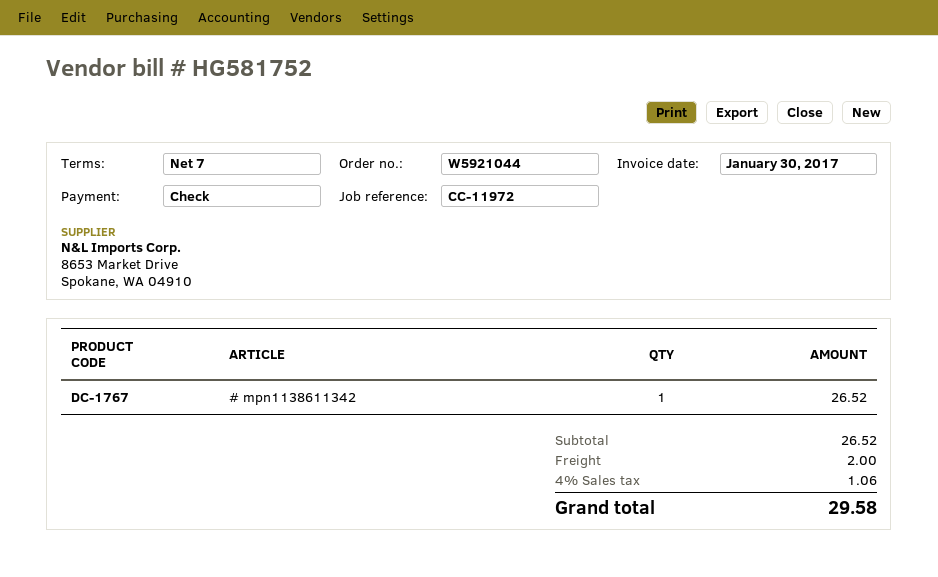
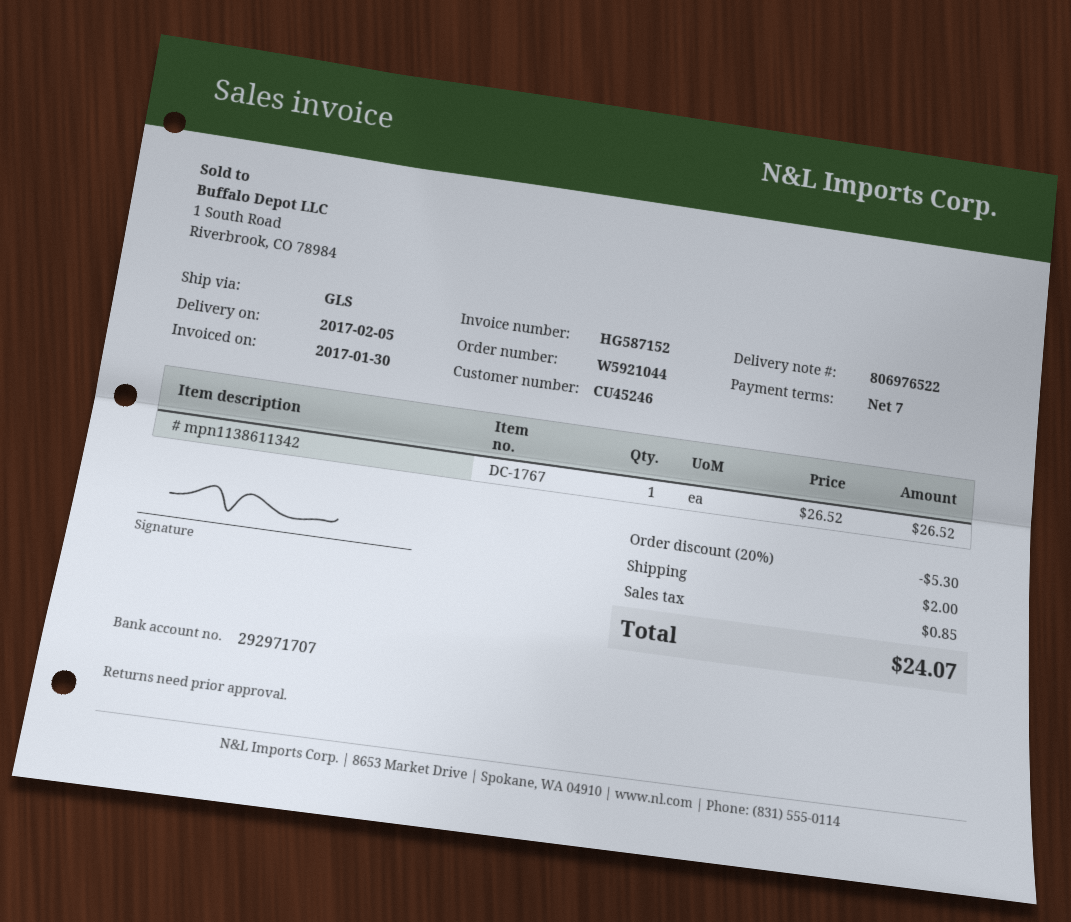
invoice number: HG581752 -> HG587152
discount: none -> 20% = 5.30
tax: 1.06 -> 0.85
total: 29.58 -> 24.07

